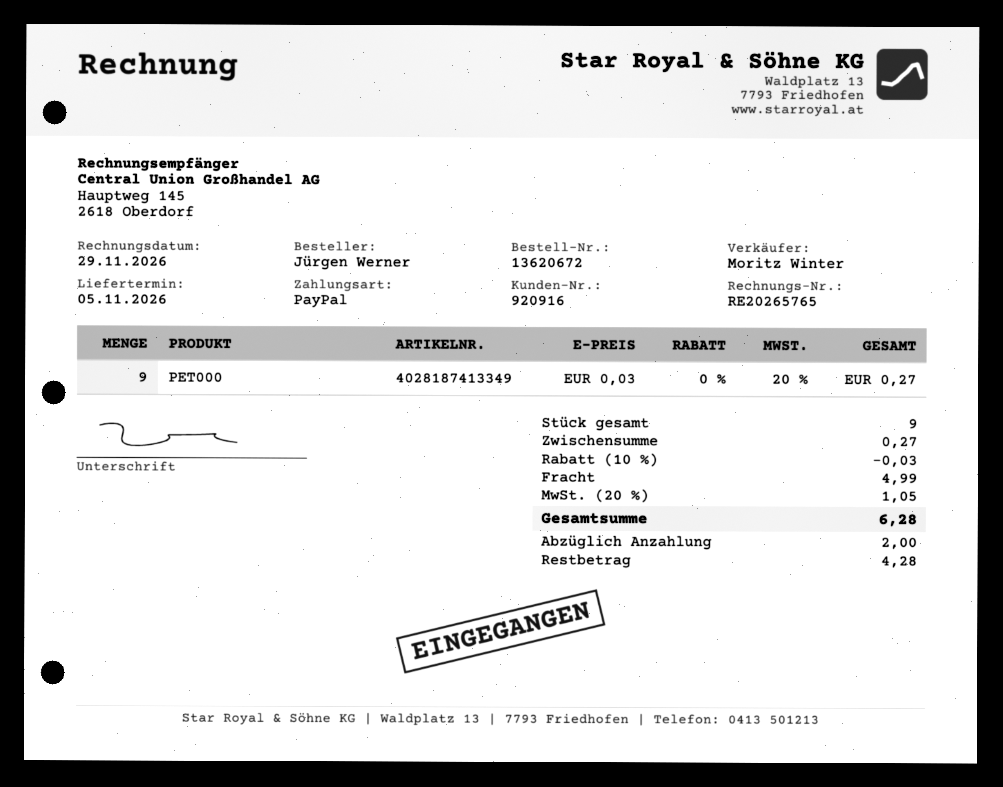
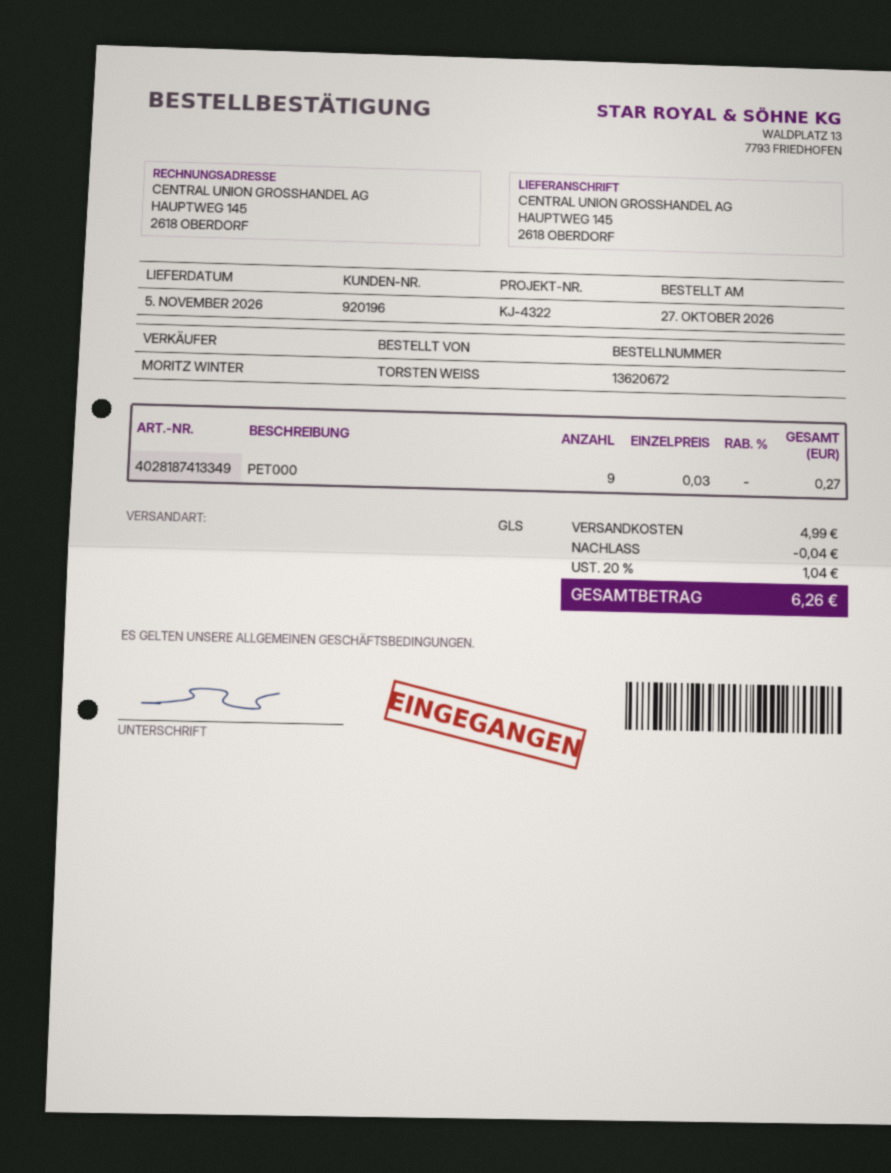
customer number: 920916 -> 920196
ordered by: Jürgen Werner -> TORSTEN WEISS
discount: 0.03 -> 0.04
tax: 20% = 1.05 -> 20% = 1.04
total: 6.28 -> 6.26

